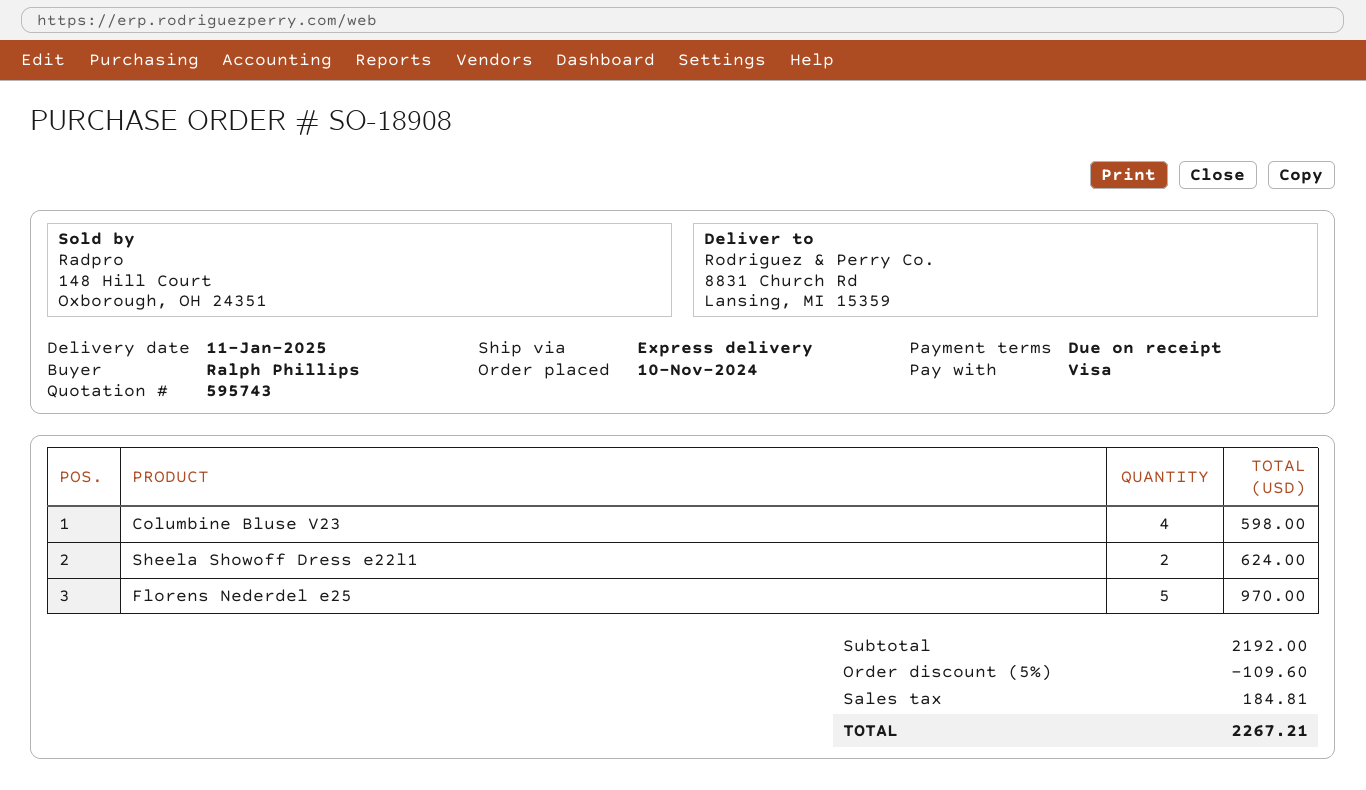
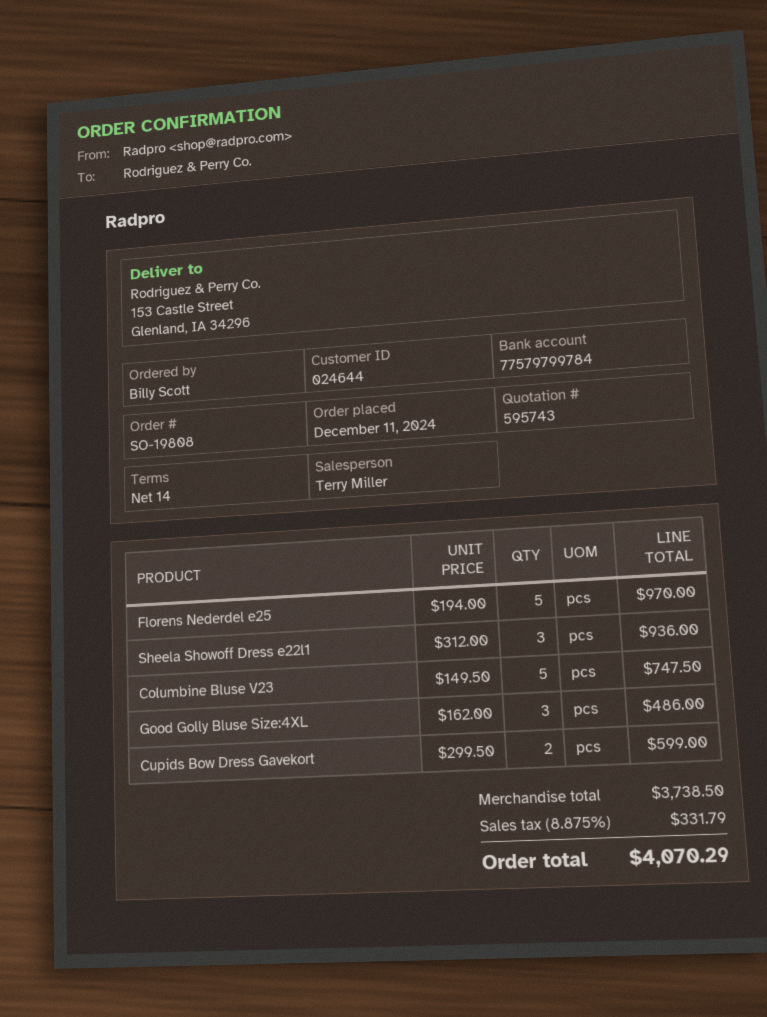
order number: SO-18908 -> SO-19808
order date: 2024-11-10 -> 2024-12-11
payment terms: on receipt -> 14 days
ordered by: Ralph Phillips -> Billy Scott
ship to: 8831 Church Rd, Lansing, MI 15359 -> 153 Castle Street, Glenland, IA 34296
Columbine Bluse V23: 4 for 598.00 -> 5 for 747.50
Sheela Showoff Dress e22l1: 2 for 624.00 -> 3 for 936.00
Good Golly Bluse Size:4XL: none -> 3 for 486.00
Cupids Bow Dress Gavekort: none -> 2 for 599.00
subtotal: 2192.00 -> 3738.50
discount: 5% = 109.60 -> none
tax: 184.81 -> 331.79
total: 2267.21 -> 4070.29

